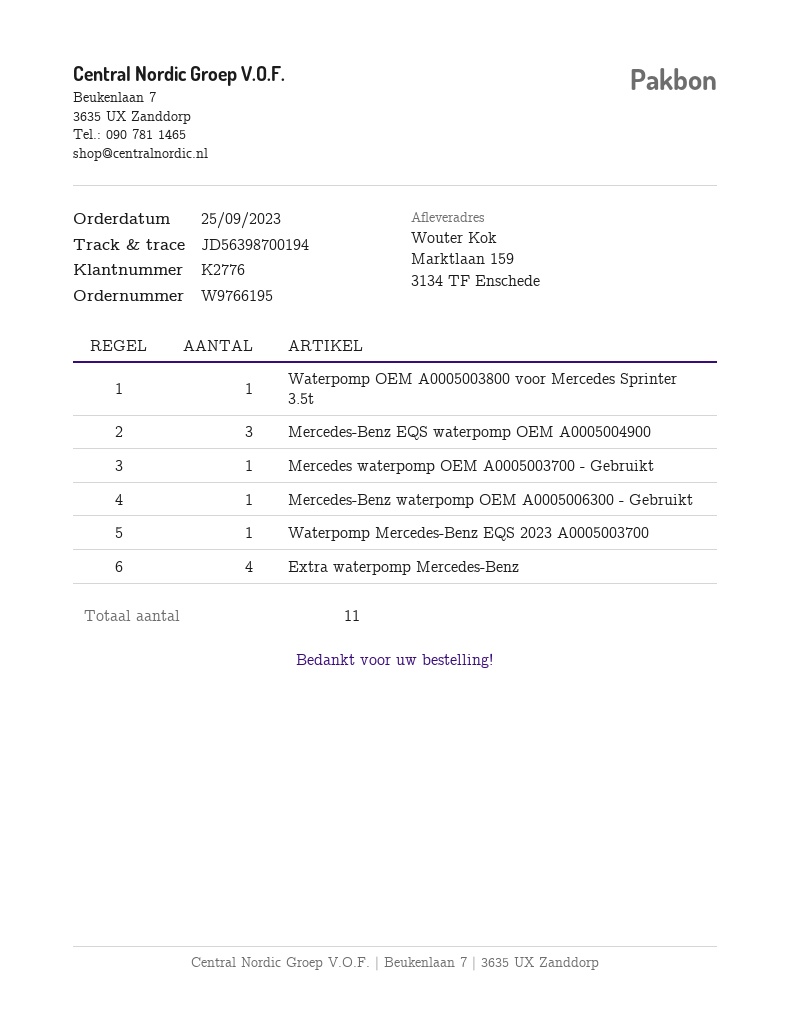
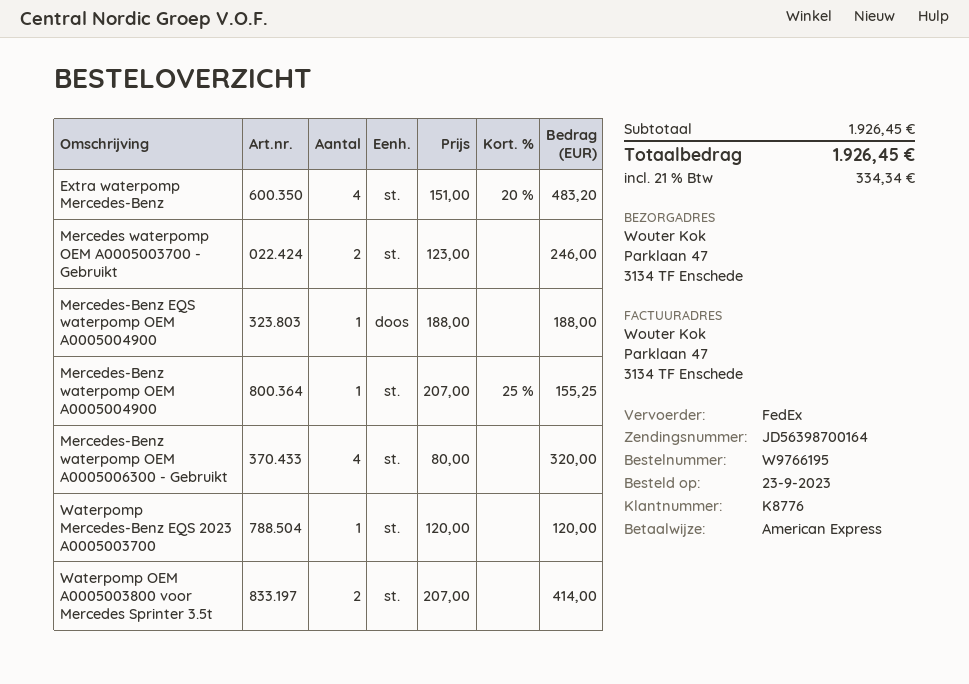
order date: 2023-09-25 -> 2023-09-23
customer number: K2776 -> K8776
tracking number: JD56398700194 -> JD56398700164
ship to: Marktlaan 159, 3134 TF Enschede -> Parklaan 47, 3134 TF Enschede
Waterpomp OEM A0005003800 voor Mercedes Sprinter 3.5t: 1 -> 2
Mercedes-Benz EQS waterpomp OEM A0005004900: 3 -> 1
Mercedes waterpomp OEM A0005003700 - Gebruikt: 1 -> 2
Mercedes-Benz waterpomp OEM A0005006300 - Gebruikt: 1 -> 4
Mercedes-Benz waterpomp OEM A0005004900: none -> 1

